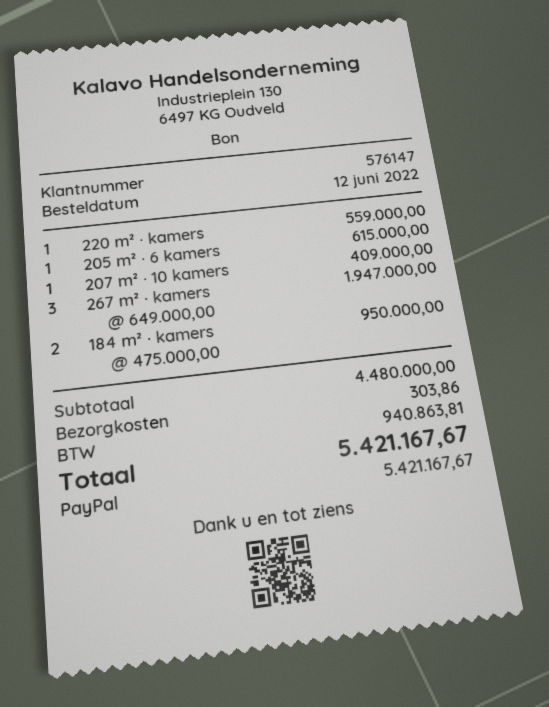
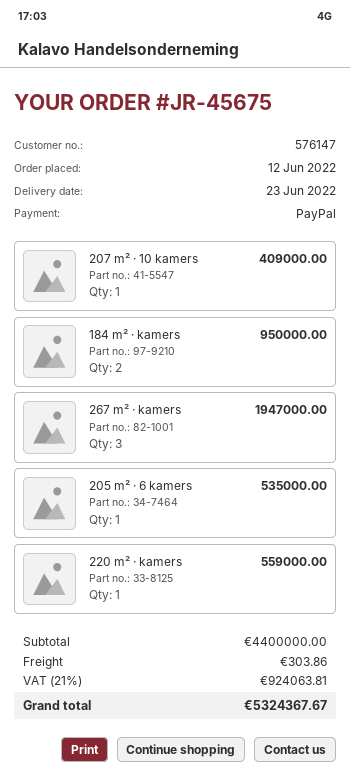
205 m² · 6 kamers: 1 for 615000.00 -> 1 for 535000.00
subtotal: 4480000.00 -> 4400000.00
tax: 940863.81 -> 924063.81
total: 5421167.67 -> 5324367.67

